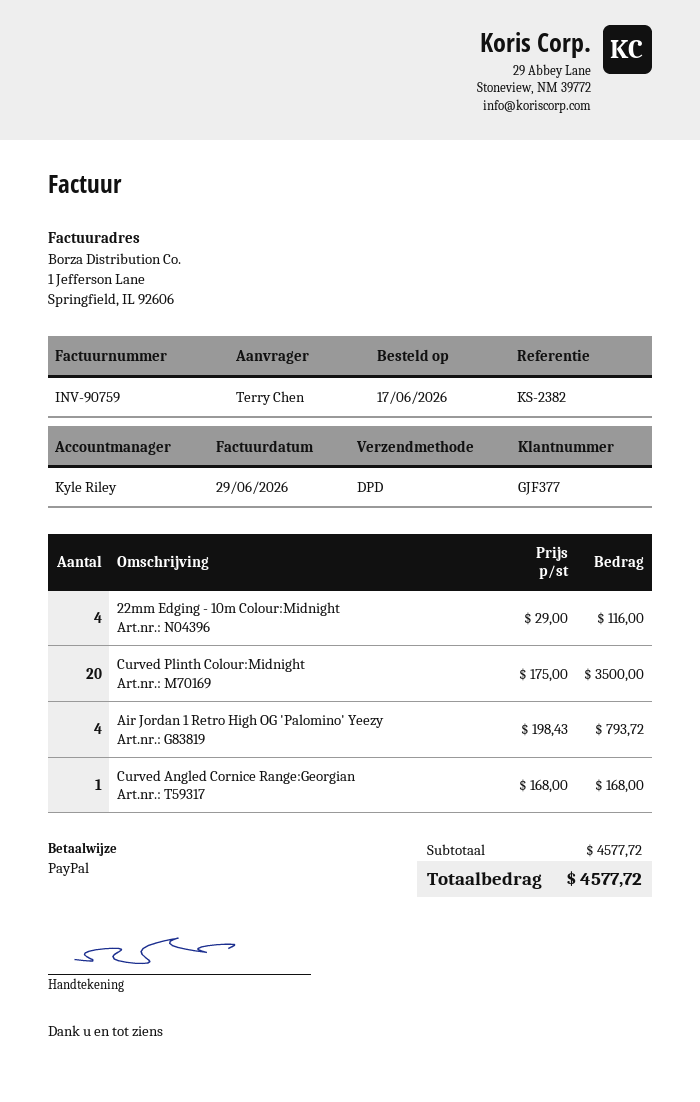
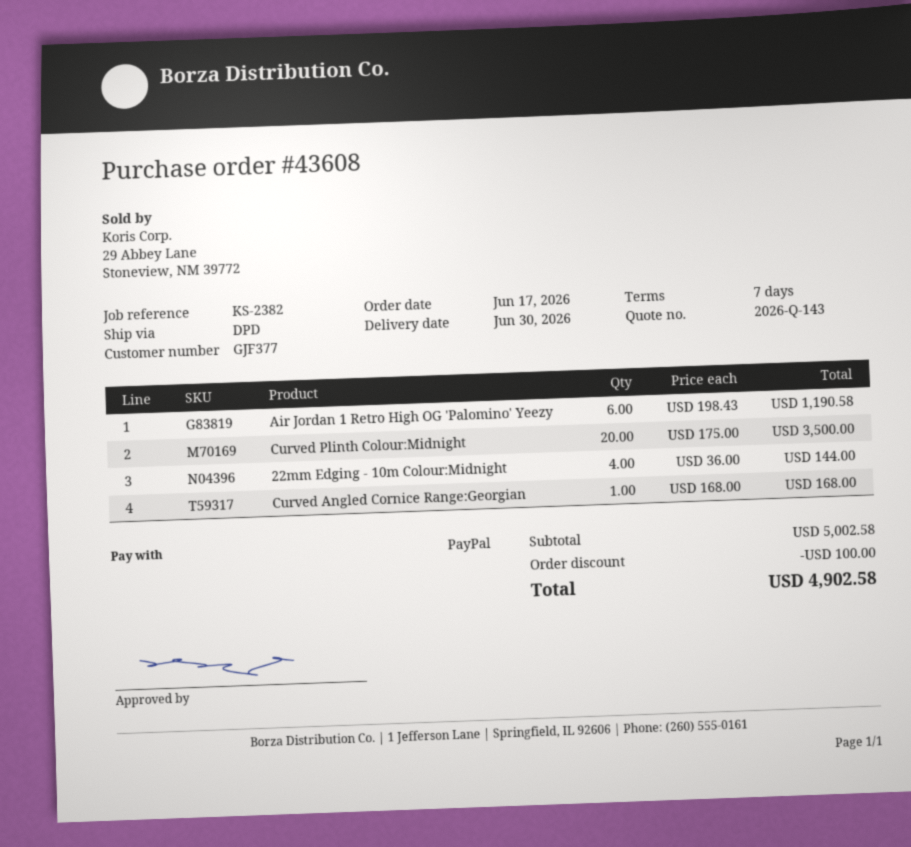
22mm Edging - 10m Colour:Midnight: 4 x 29.00 = 116.00 -> 4 x 36.00 = 144.00
Air Jordan 1 Retro High OG 'Palomino' Yeezy: 4 x 198.43 = 793.72 -> 6 x 198.43 = 1190.58
subtotal: 4577.72 -> 5002.58
discount: none -> 100.00
total: 4577.72 -> 4902.58

